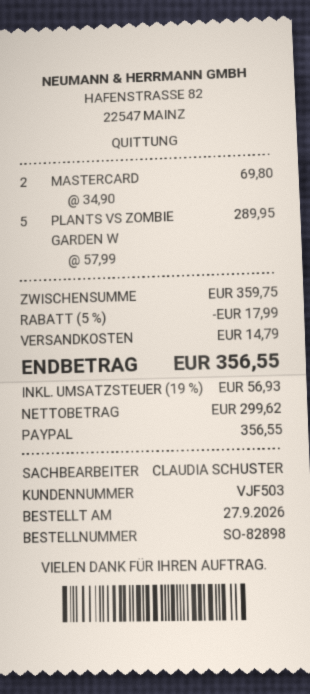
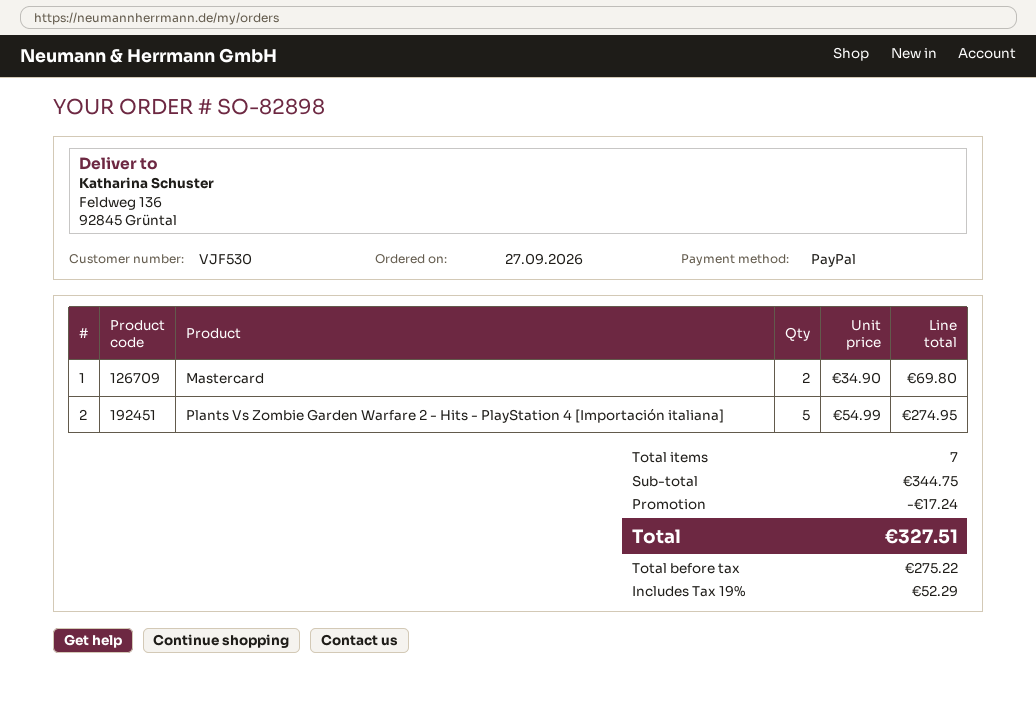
customer number: VJF503 -> VJF530
PLANTS VS ZOMBIE GARDEN W: 5 x 57.99 = 289.95 -> 5 x 54.99 = 274.95
subtotal: 359.75 -> 344.75
discount: 17.99 -> 17.24
shipping: 14.79 -> none
net: 299.62 -> 275.22
tax: 19% = 56.93 -> 19% = 52.29
total: 356.55 -> 327.51

